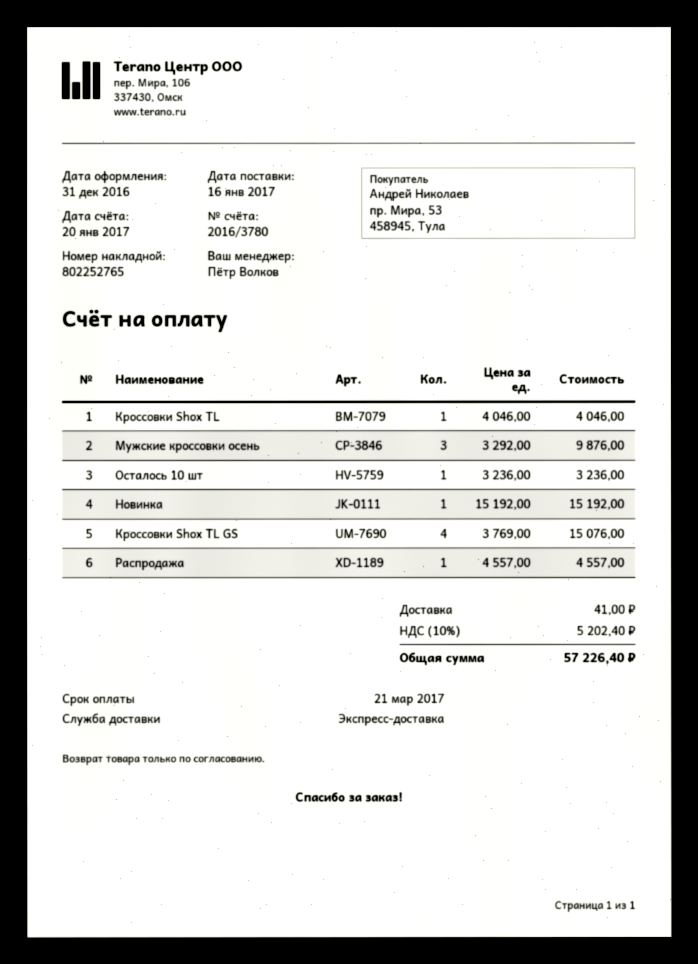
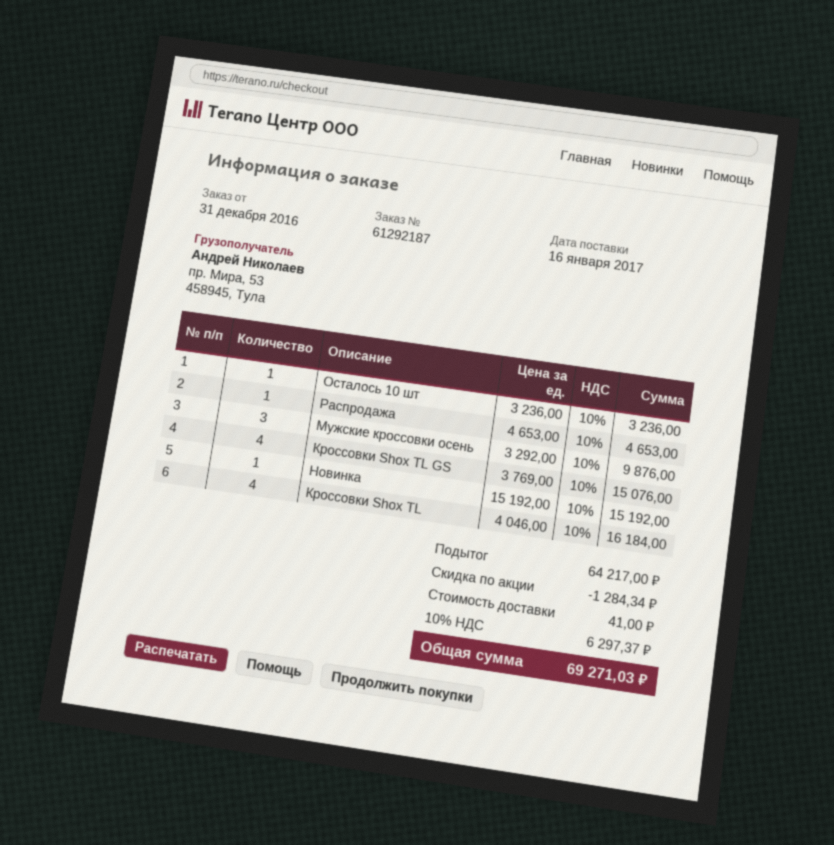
Кроссовки Shox TL: 1 x 4046.00 = 4046.00 -> 4 x 4046.00 = 16184.00
Распродажа: 1 x 4557.00 = 4557.00 -> 1 x 4653.00 = 4653.00
discount: none -> 1284.34
tax: 10% = 5202.40 -> 10% = 6297.37
total: 57226.40 -> 69271.03

